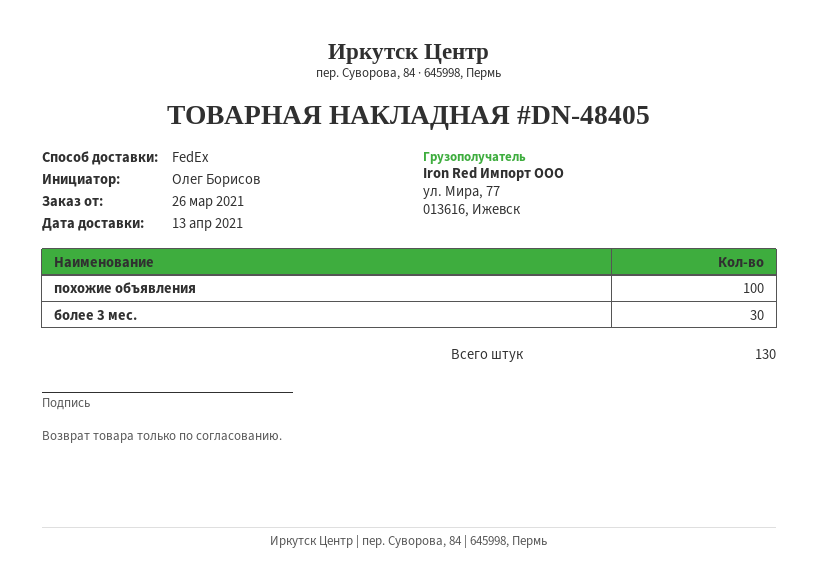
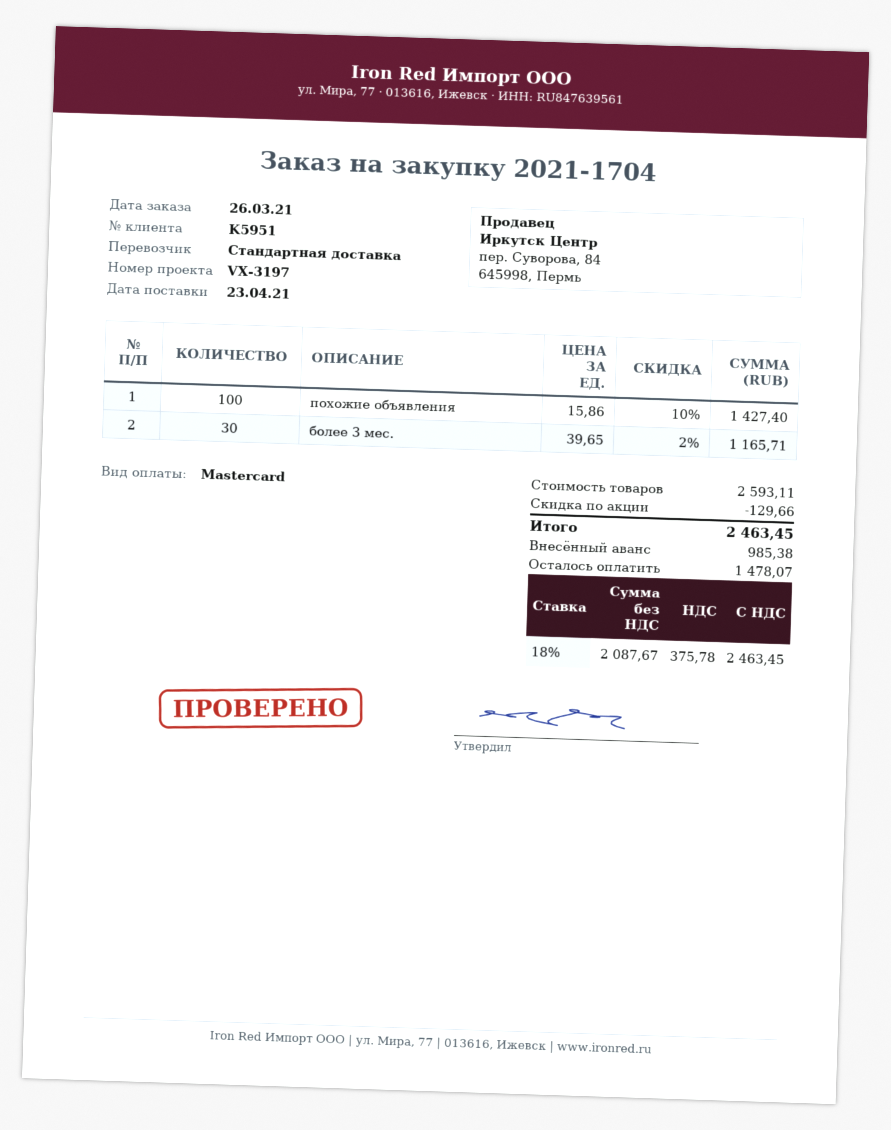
delivery date: 2021-04-13 -> 2021-04-23
shipping method: FedEx -> standard

